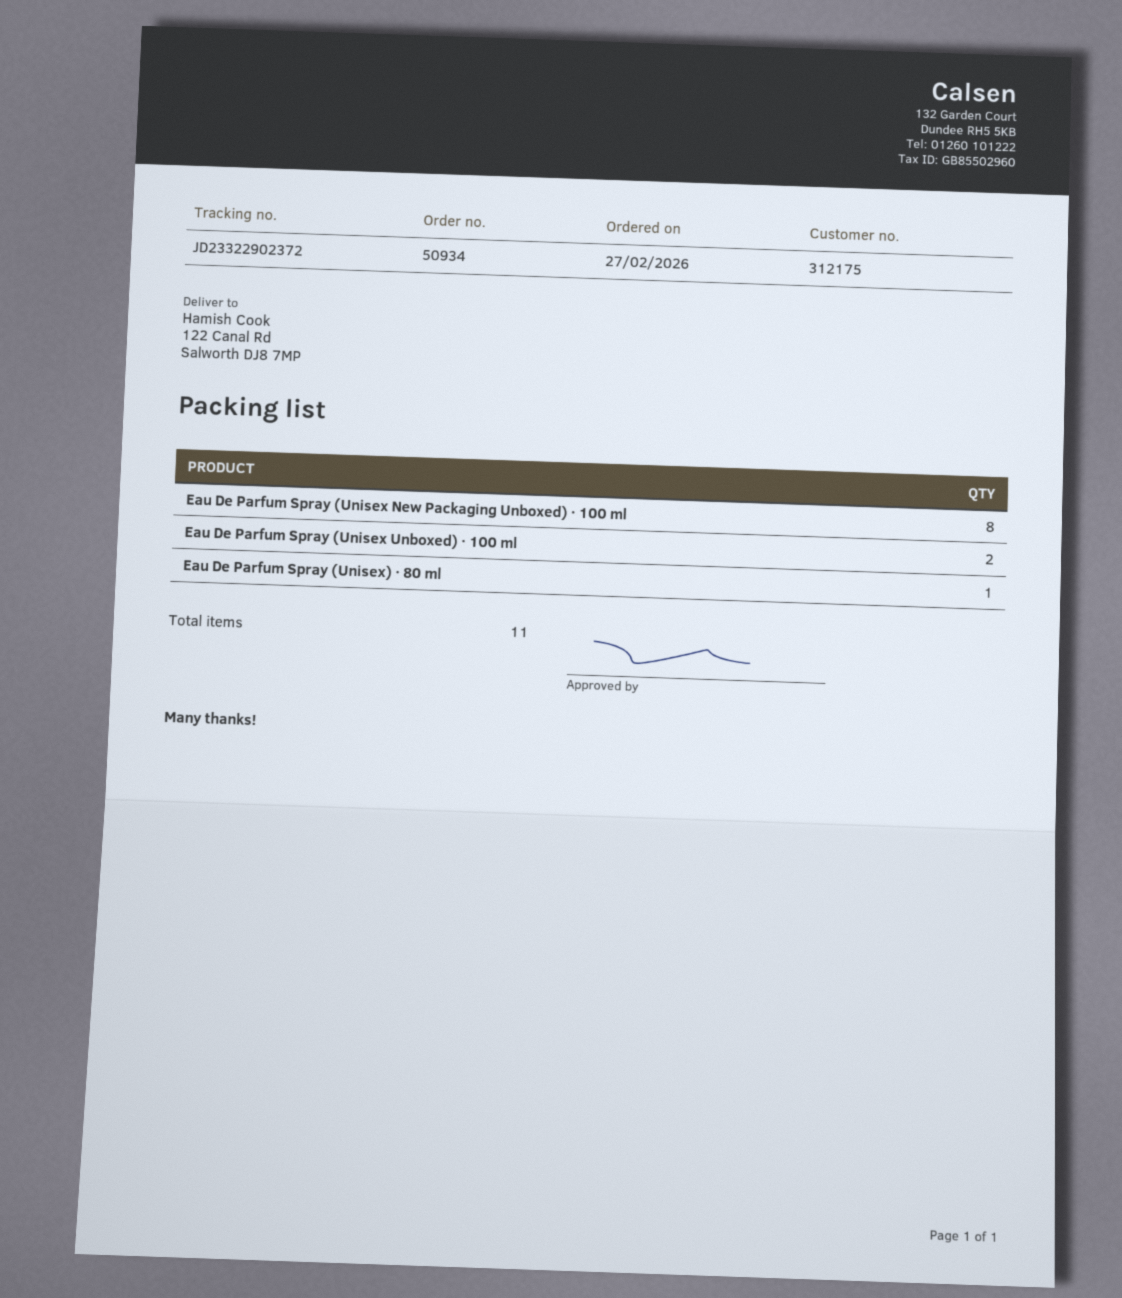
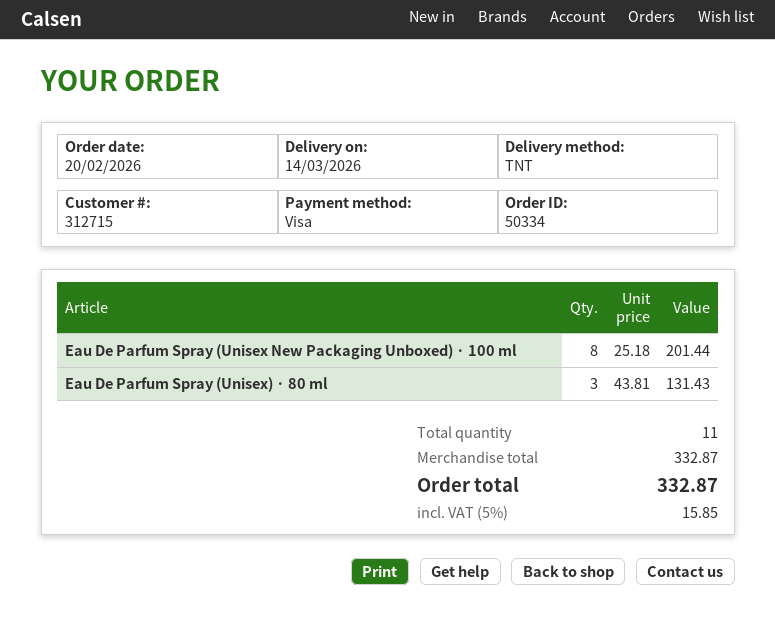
order number: 50934 -> 50334
order date: 2026-02-27 -> 2026-02-20
customer number: 312175 -> 312715
Eau De Parfum Spray (Unisex Unboxed) · 100 ml: 2 -> none
Eau De Parfum Spray (Unisex) · 80 ml: 1 -> 3

